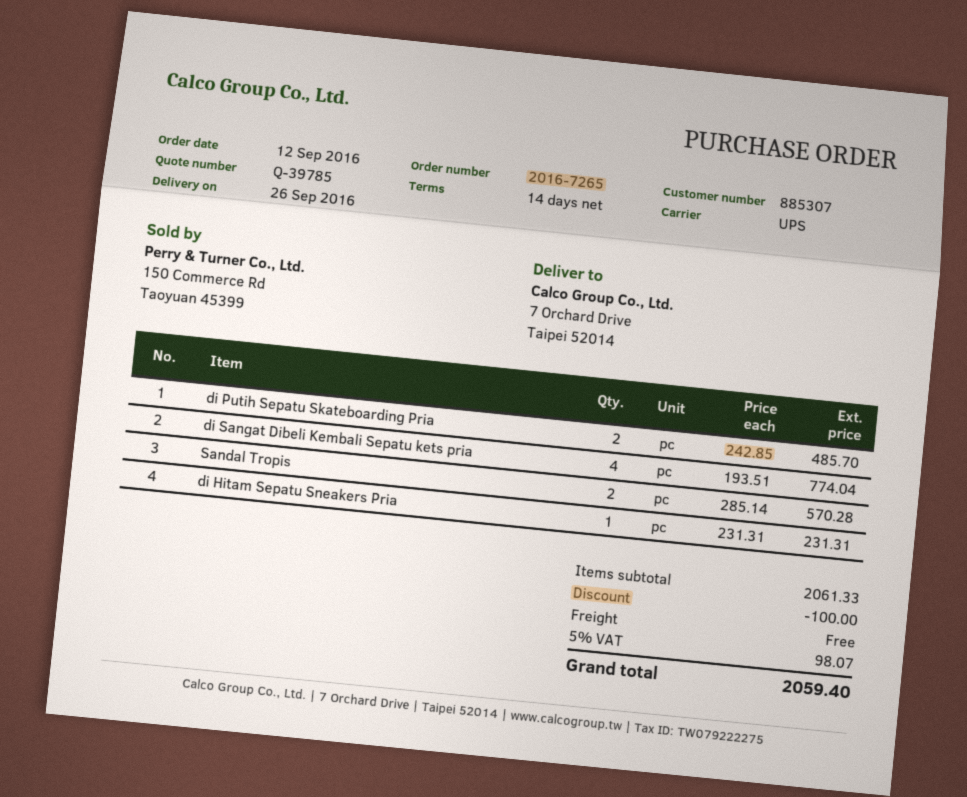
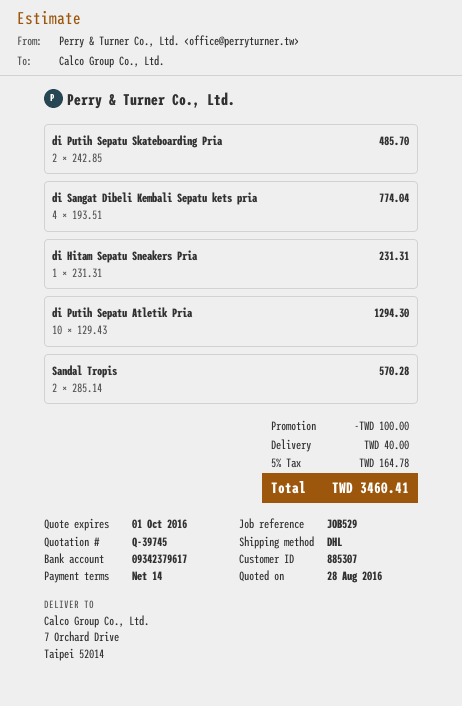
quote number: Q-39785 -> Q-39745
shipping method: UPS -> DHL
di Putih Sepatu Atletik Pria: none -> 10 x 129.43 = 1294.30
shipping: 0.00 -> 40.00
tax: 5% = 98.07 -> 5% = 164.78
total: 2059.40 -> 3460.41

